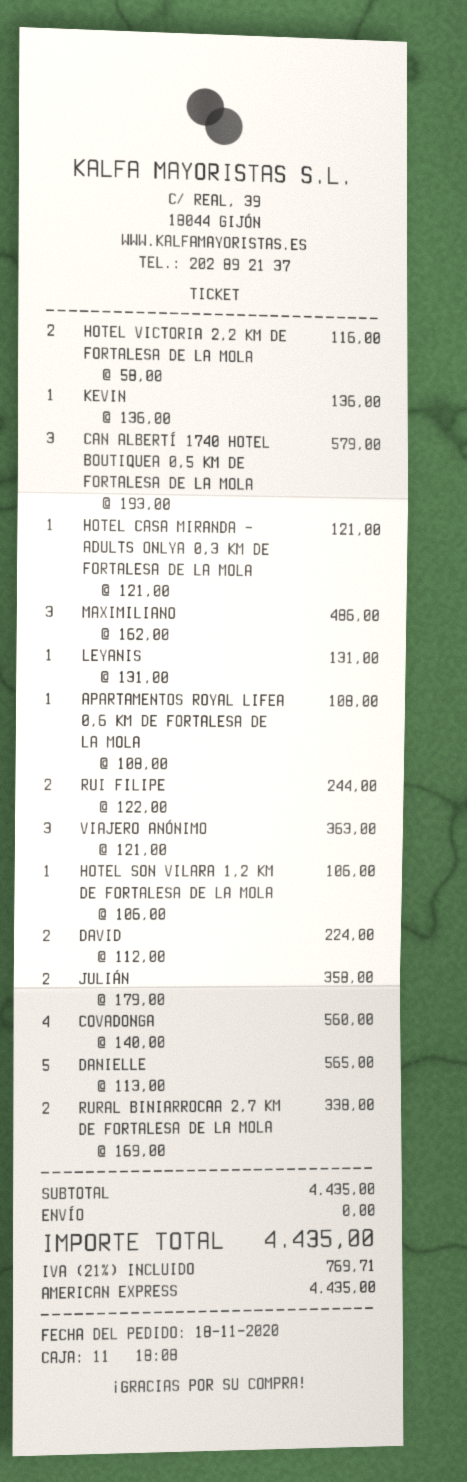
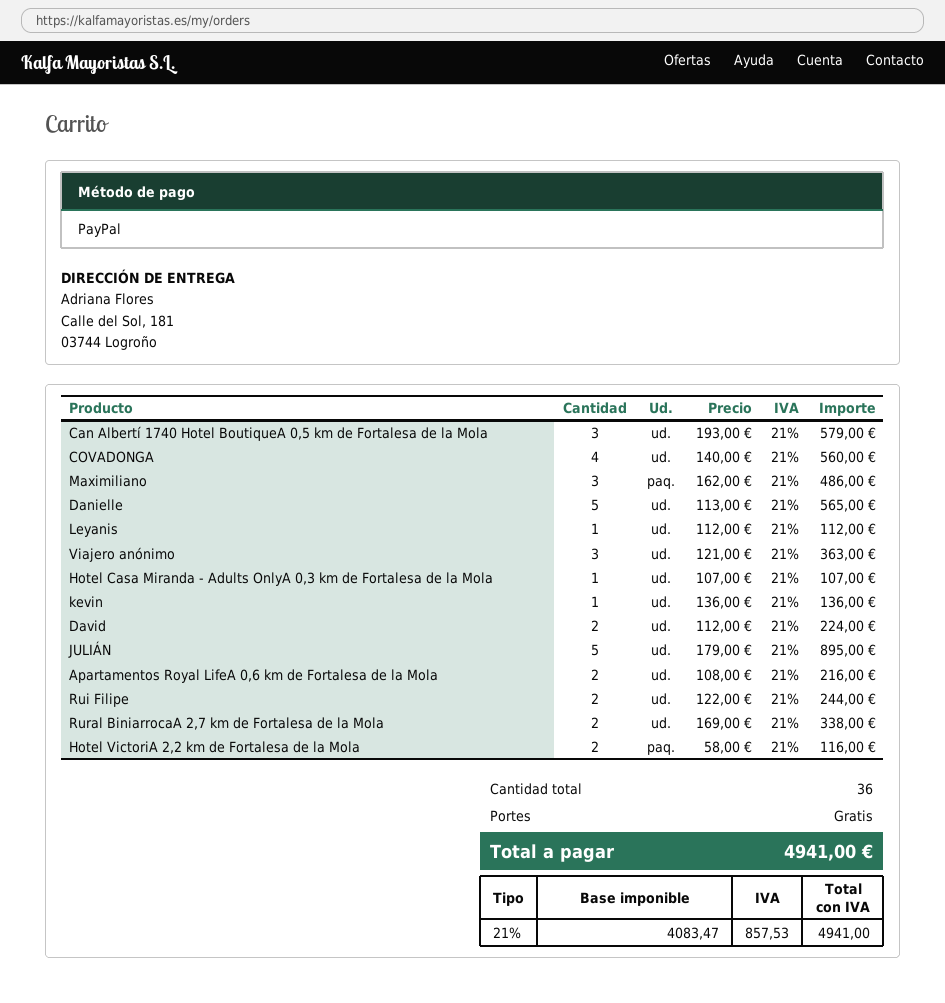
payment method: American Express -> PayPal
HOTEL CASA MIRANDA - ADULTS ONLYA 0,3 KM DE FORTALESA DE LA MOLA: 1 x 121.00 = 121.00 -> 1 x 107.00 = 107.00
LEYANIS: 1 x 131.00 = 131.00 -> 1 x 112.00 = 112.00
APARTAMENTOS ROYAL LIFEA 0,6 KM DE FORTALESA DE LA MOLA: 1 x 108.00 = 108.00 -> 2 x 108.00 = 216.00
HOTEL SON VILARA 1,2 KM DE FORTALESA DE LA MOLA: 1 x 106.00 = 106.00 -> none
JULIÁN: 2 x 179.00 = 358.00 -> 5 x 179.00 = 895.00
tax: 21% = 769.71 -> 21% = 857.53
total: 4435.00 -> 4941.00

